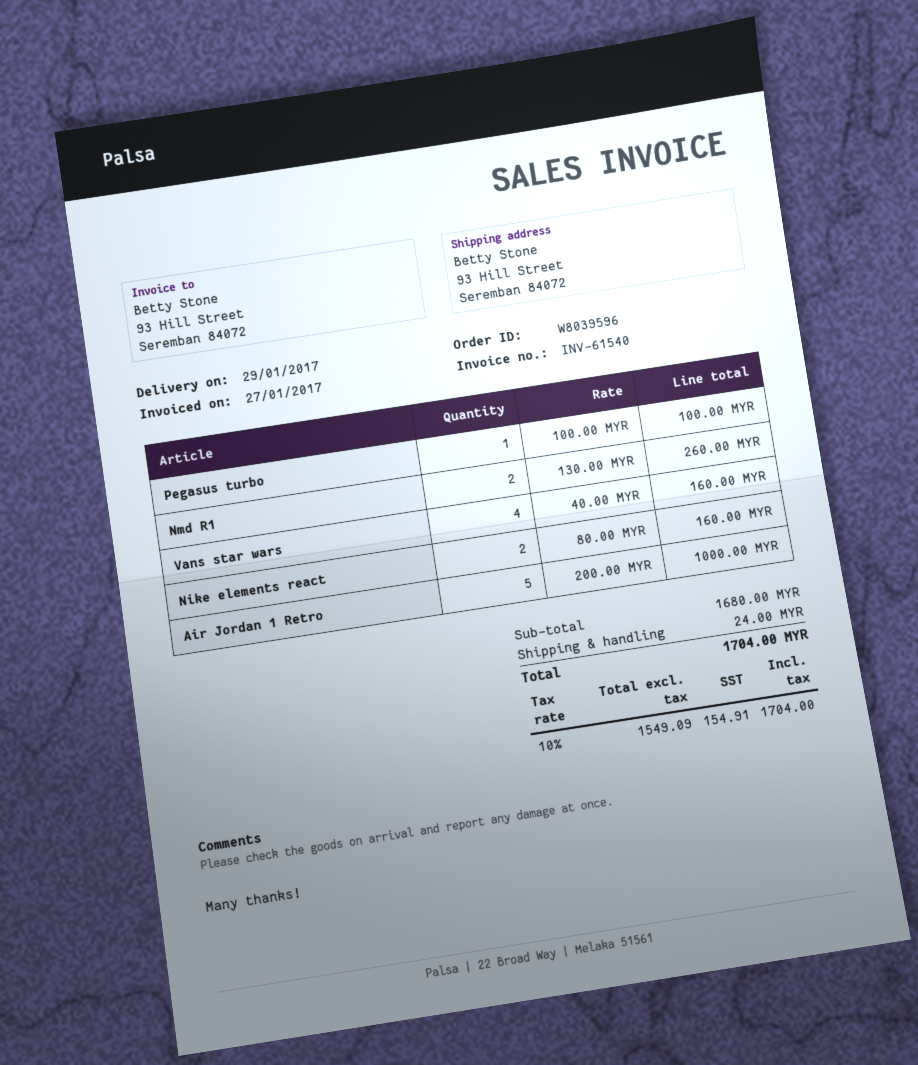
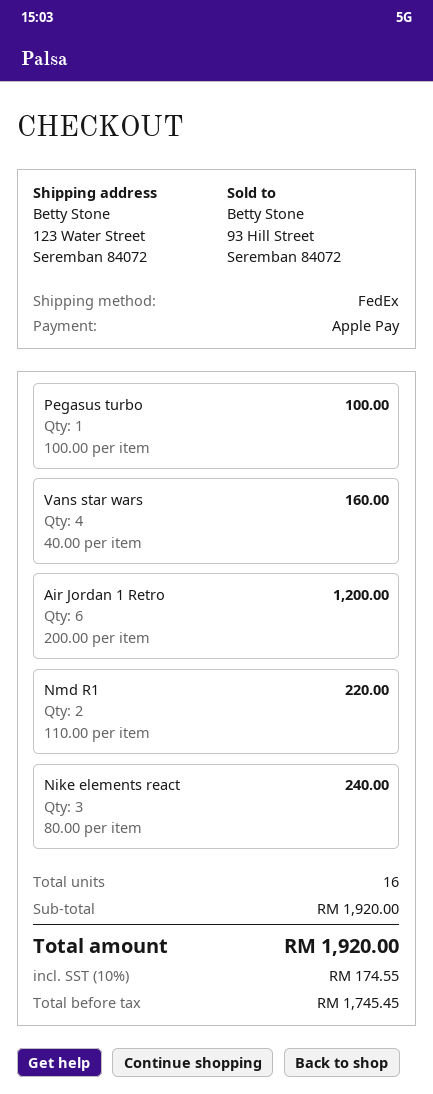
ship to: 93 Hill Street, Seremban 84072 -> 123 Water Street, Seremban 84072
Nmd R1: 2 x 130.00 = 260.00 -> 2 x 110.00 = 220.00
Nike elements react: 2 x 80.00 = 160.00 -> 3 x 80.00 = 240.00
Air Jordan 1 Retro: 5 x 200.00 = 1000.00 -> 6 x 200.00 = 1200.00
subtotal: 1680.00 -> 1920.00
shipping: 24.00 -> none
net: 1549.09 -> 1745.45
tax: 10% = 154.91 -> 10% = 174.55
total: 1704.00 -> 1920.00

